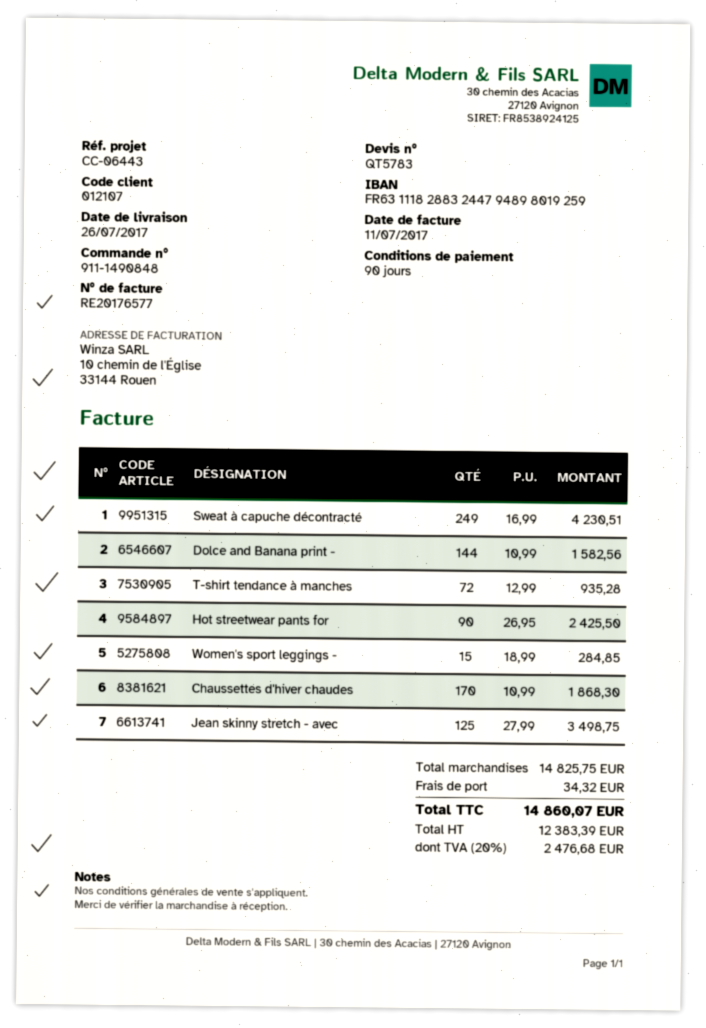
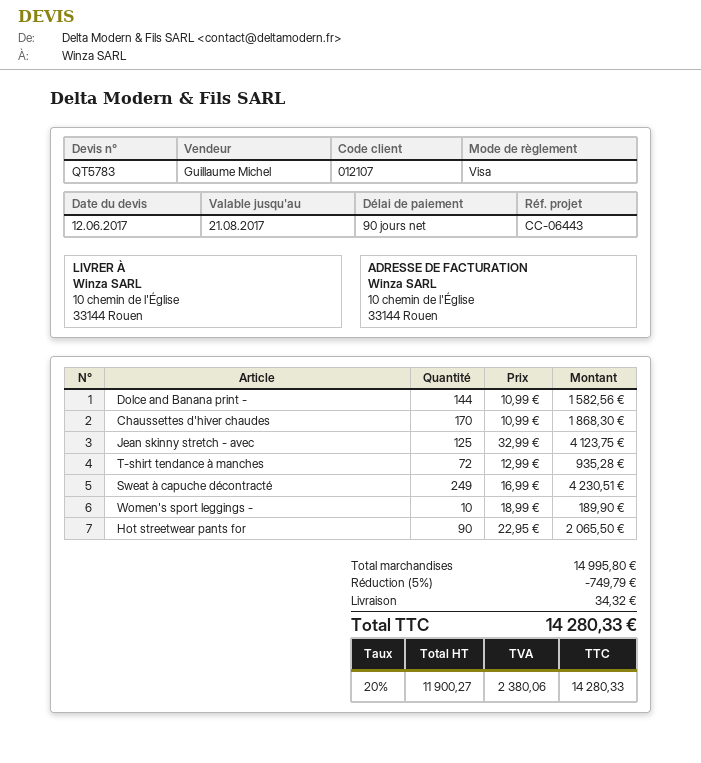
Hot streetwear pants for: 90 x 26.95 = 2425.50 -> 90 x 22.95 = 2065.50
Women's sport leggings -: 15 x 18.99 = 284.85 -> 10 x 18.99 = 189.90
Jean skinny stretch - avec: 125 x 27.99 = 3498.75 -> 125 x 32.99 = 4123.75
subtotal: 14825.75 -> 14995.80
discount: none -> 5% = 749.79
net: 12383.39 -> 11900.27
tax: 20% = 2476.68 -> 20% = 2380.06
total: 14860.07 -> 14280.33

